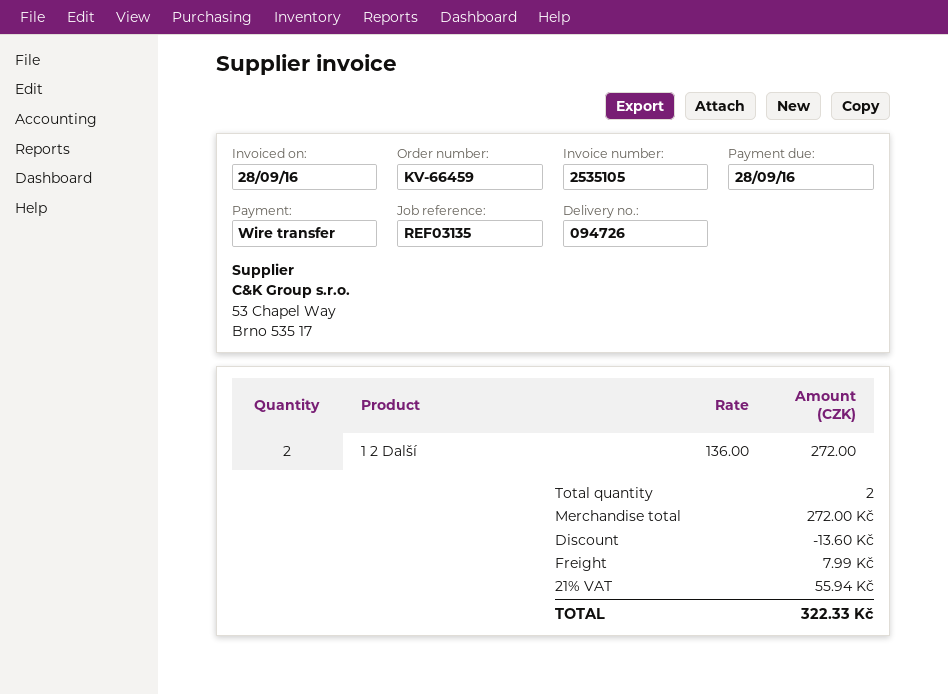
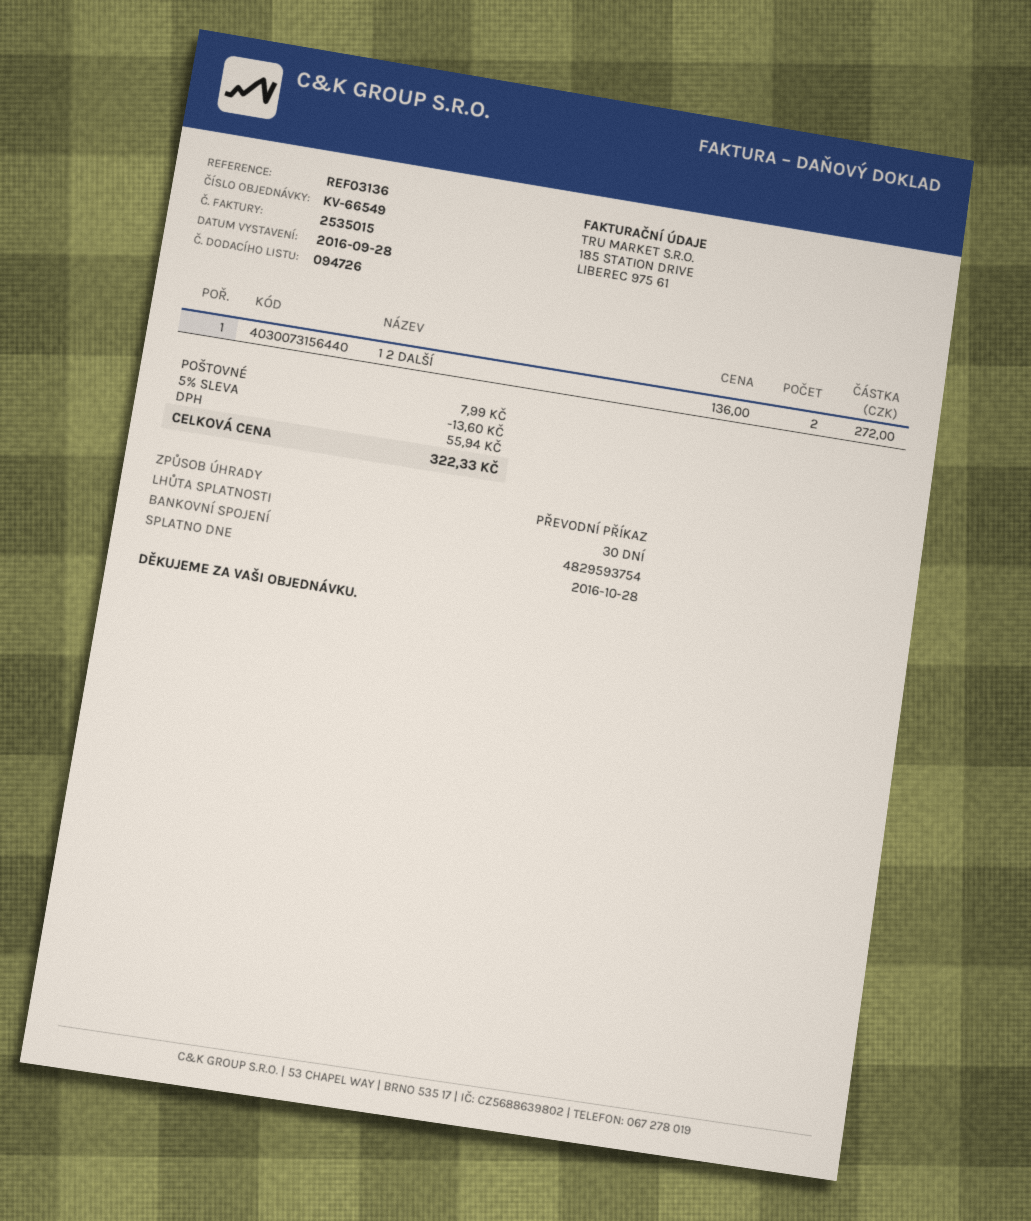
order number: KV-66459 -> KV-66549
invoice number: 2535105 -> 2535015
due date: 2016-09-28 -> 2016-10-28
reference: REF03135 -> REF03136

